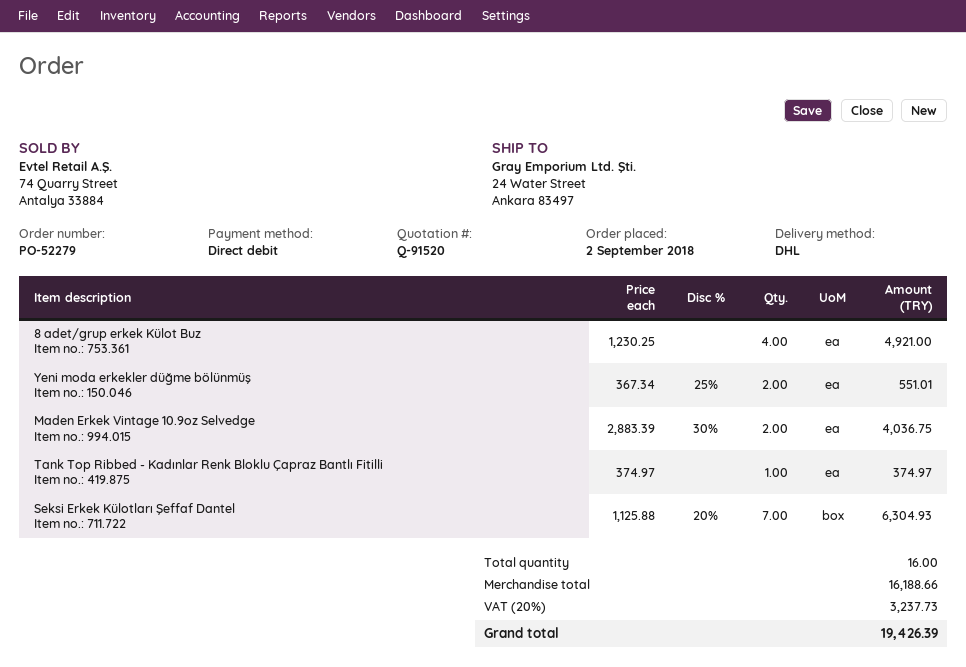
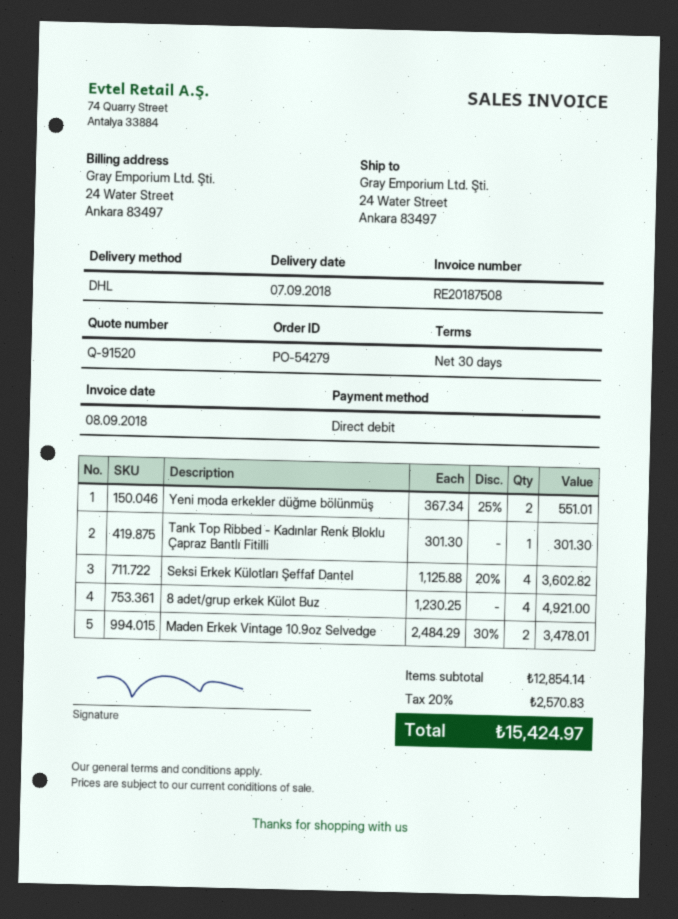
order number: PO-52279 -> PO-54279
Maden Erkek Vintage 10.9oz Selvedge: 2 x 2883.39 - 30% = 4036.75 -> 2 x 2484.29 - 30% = 3478.01
Tank Top Ribbed - Kadınlar Renk Bloklu Çapraz Bantlı Fitilli: 1 x 374.97 = 374.97 -> 1 x 301.30 = 301.30
Seksi Erkek Külotları Şeffaf Dantel: 7 x 1125.88 - 20% = 6304.93 -> 4 x 1125.88 - 20% = 3602.82
subtotal: 16188.66 -> 12854.14
tax: 20% = 3237.73 -> 20% = 2570.83
total: 19426.39 -> 15424.97

